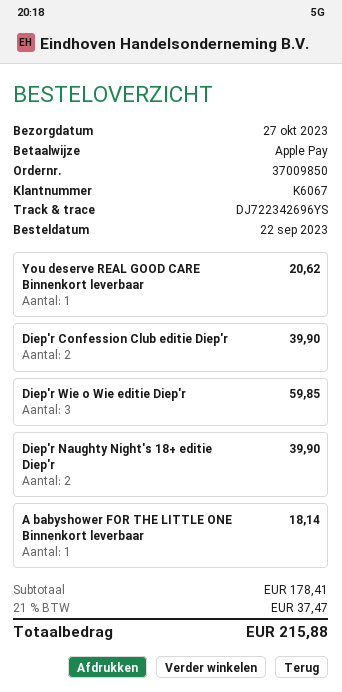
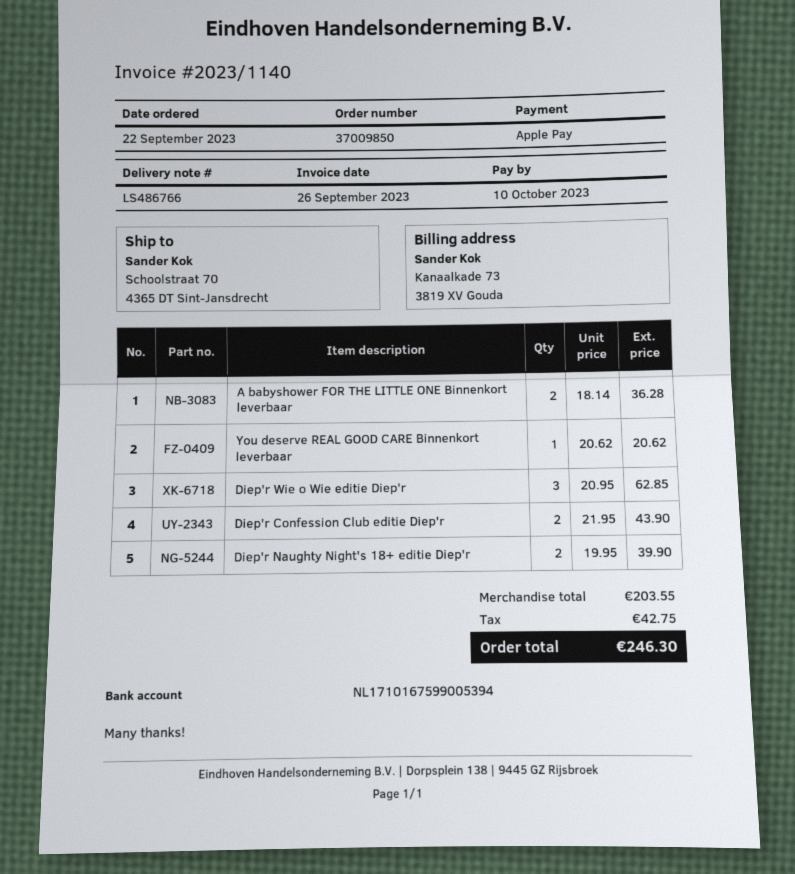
Diep'r Confession Club editie Diep'r: 2 for 39.90 -> 2 for 43.90
Diep'r Wie o Wie editie Diep'r: 3 for 59.85 -> 3 for 62.85
A babyshower FOR THE LITTLE ONE Binnenkort leverbaar: 1 for 18.14 -> 2 for 36.28
subtotal: 178.41 -> 203.55
tax: 37.47 -> 42.75
total: 215.88 -> 246.30

